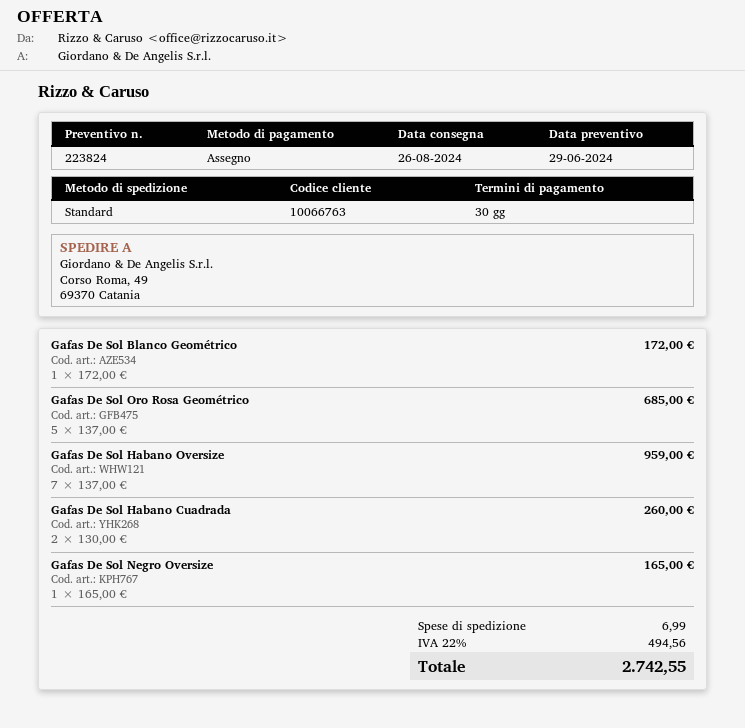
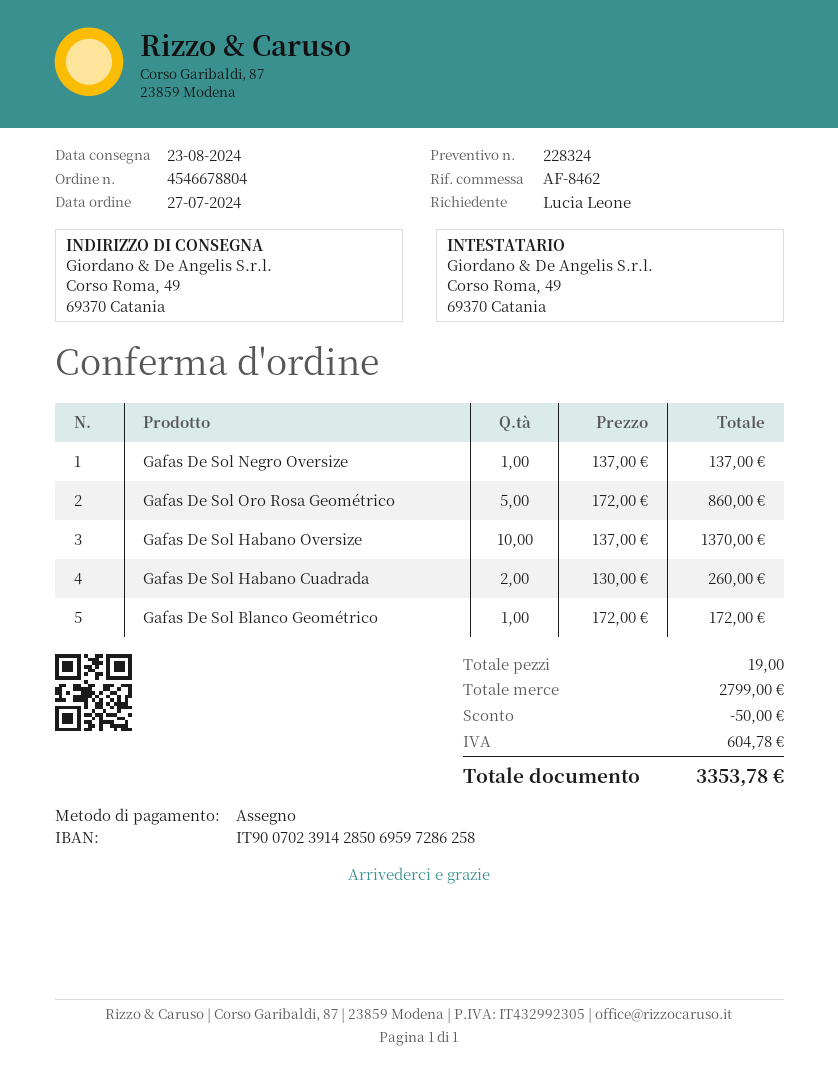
quote number: 223824 -> 228324
delivery date: 2024-08-26 -> 2024-08-23
Gafas De Sol Oro Rosa Geométrico: 5 x 137.00 = 685.00 -> 5 x 172.00 = 860.00
Gafas De Sol Habano Oversize: 7 x 137.00 = 959.00 -> 10 x 137.00 = 1370.00
Gafas De Sol Negro Oversize: 1 x 165.00 = 165.00 -> 1 x 137.00 = 137.00
discount: none -> 50.00
shipping: 6.99 -> none
tax: 494.56 -> 604.78
total: 2742.55 -> 3353.78

